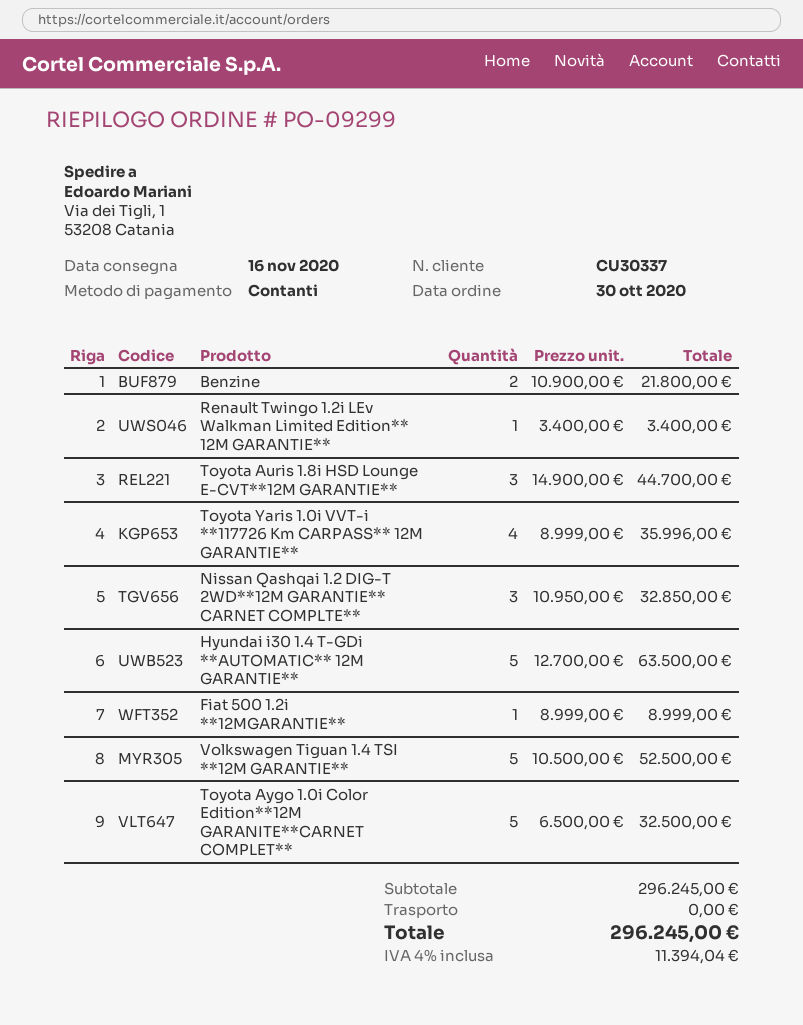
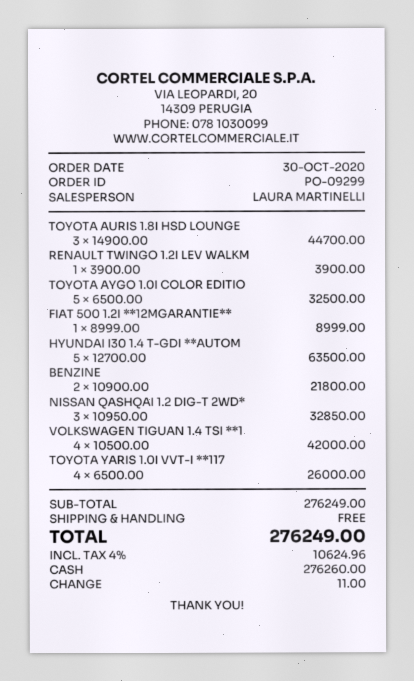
Renault Twingo 1.2i LEv Walkman Limited Edition** 12M GARANTIE**: 1 x 3400.00 = 3400.00 -> 1 x 3900.00 = 3900.00
Toyota Yaris 1.0i VVT-i **117726 Km CARPASS** 12M GARANTIE**: 4 x 8999.00 = 35996.00 -> 4 x 6500.00 = 26000.00
Volkswagen Tiguan 1.4 TSI **12M GARANTIE**: 5 x 10500.00 = 52500.00 -> 4 x 10500.00 = 42000.00
subtotal: 296245.00 -> 276249.00
tax: 4% = 11394.04 -> 4% = 10624.96
total: 296245.00 -> 276249.00

